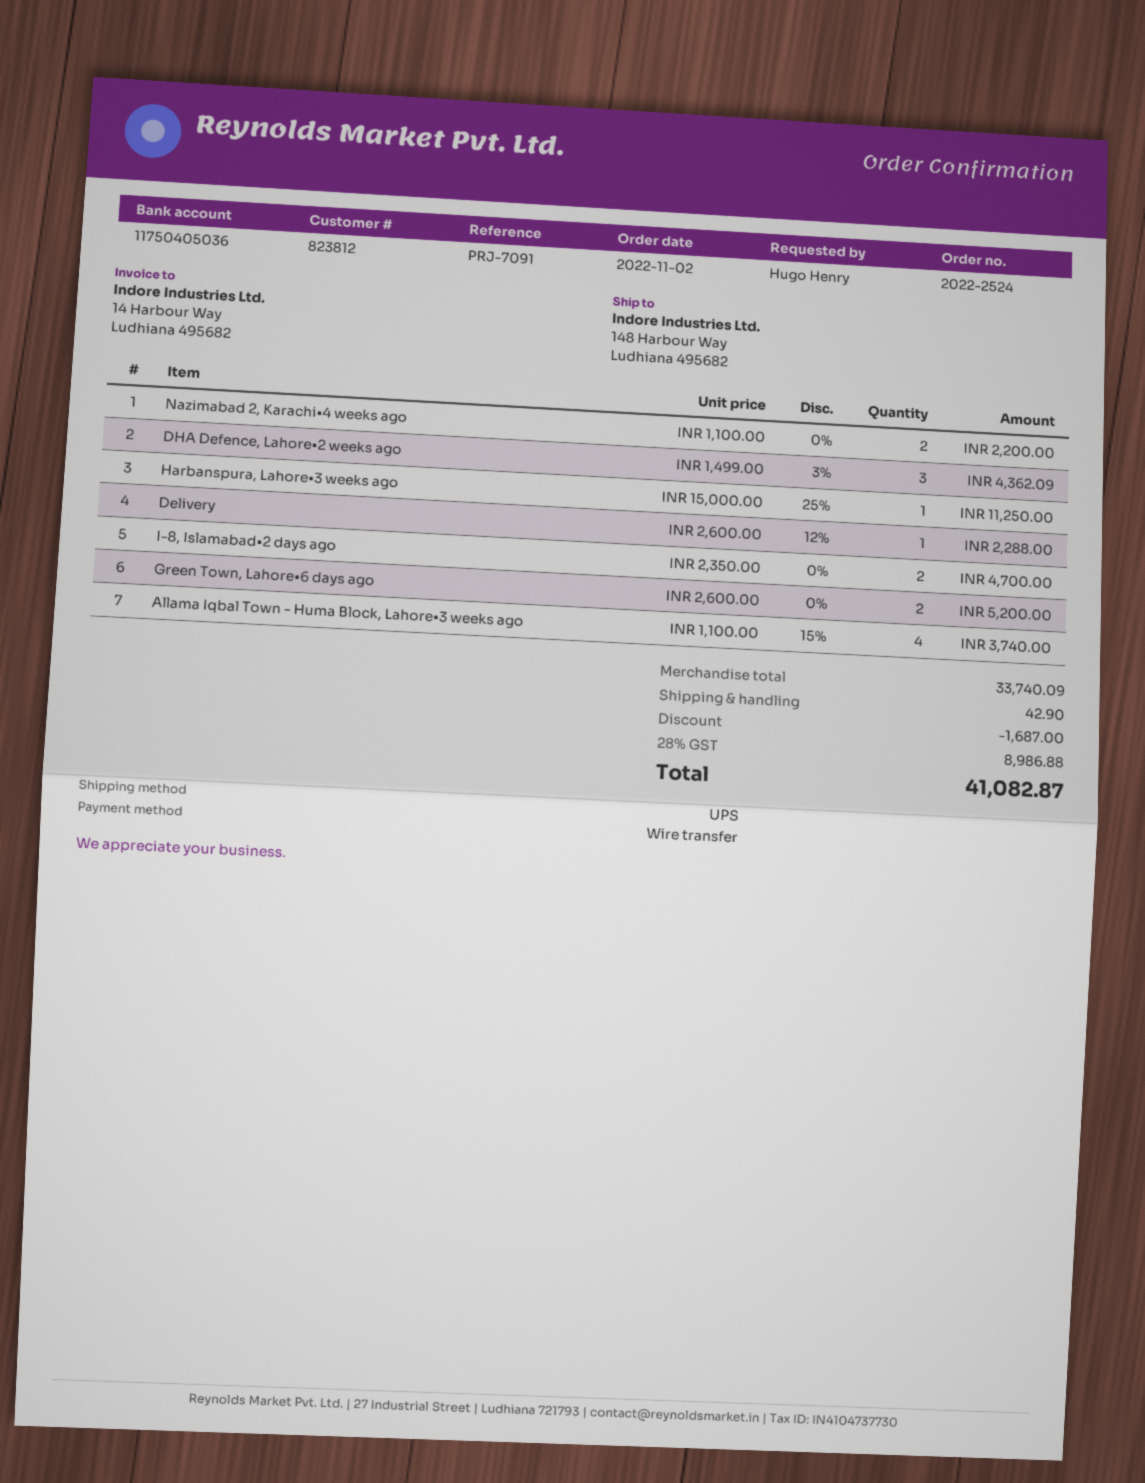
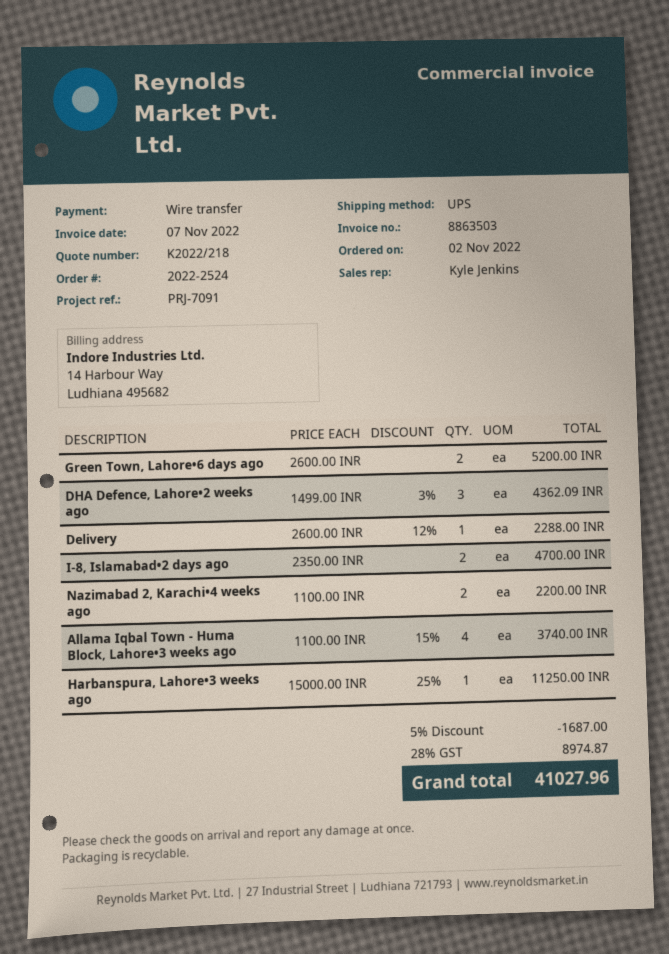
shipping: 42.90 -> none
tax: 28% = 8986.88 -> 28% = 8974.87
total: 41082.87 -> 41027.96

